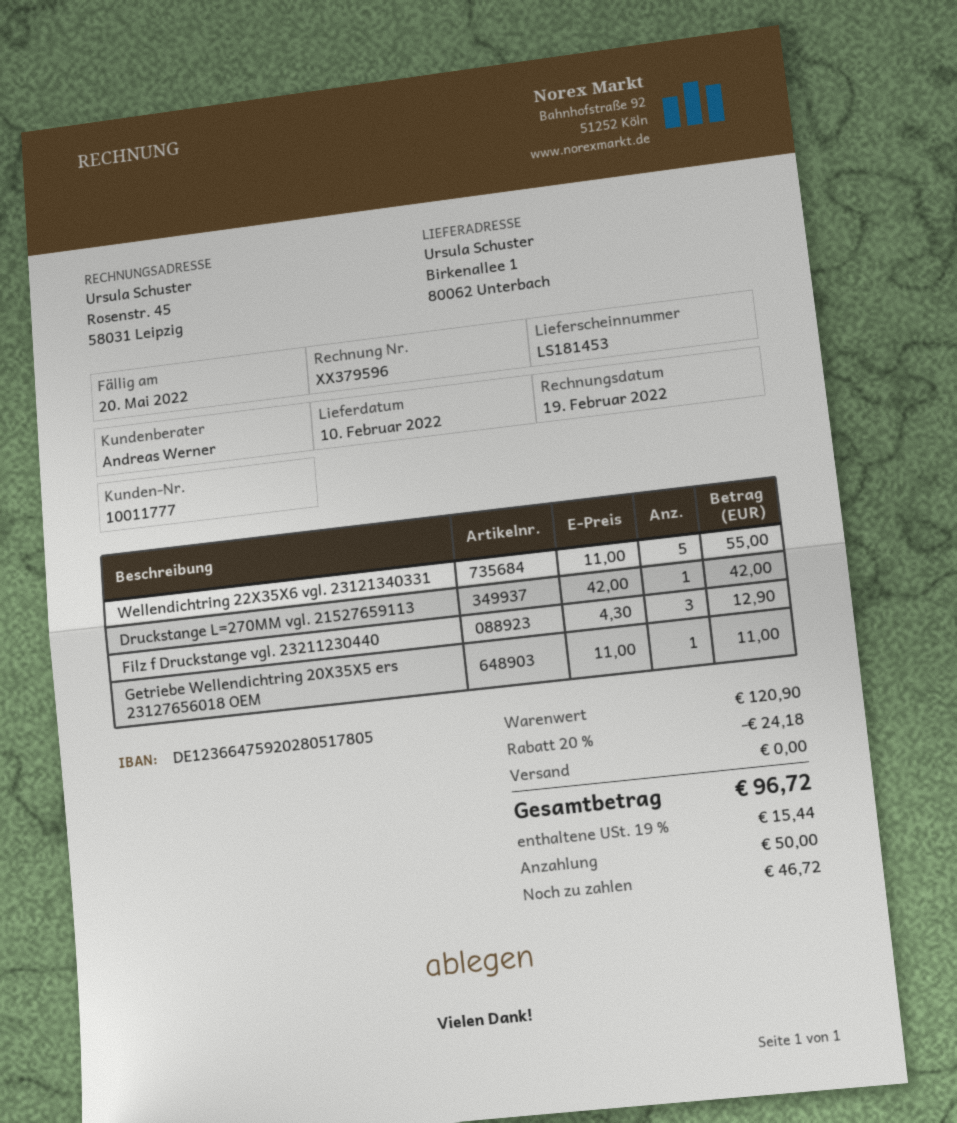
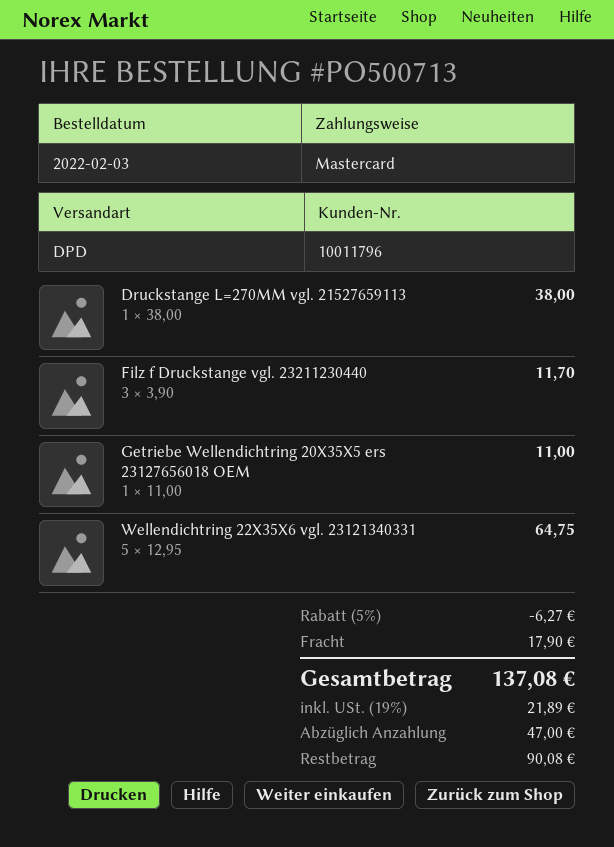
customer number: 10011777 -> 10011796
Wellendichtring 22X35X6 vgl. 23121340331: 5 x 11.00 = 55.00 -> 5 x 12.95 = 64.75
Druckstange L=270MM vgl. 21527659113: 1 x 42.00 = 42.00 -> 1 x 38.00 = 38.00
Filz f Druckstange vgl. 23211230440: 3 x 4.30 = 12.90 -> 3 x 3.90 = 11.70
discount: 20% = 24.18 -> 5% = 6.27
shipping: 0.00 -> 17.90
tax: 19% = 15.44 -> 19% = 21.89
total: 96.72 -> 137.08
deposit: 50.00 -> 47.00
balance: 46.72 -> 90.08

